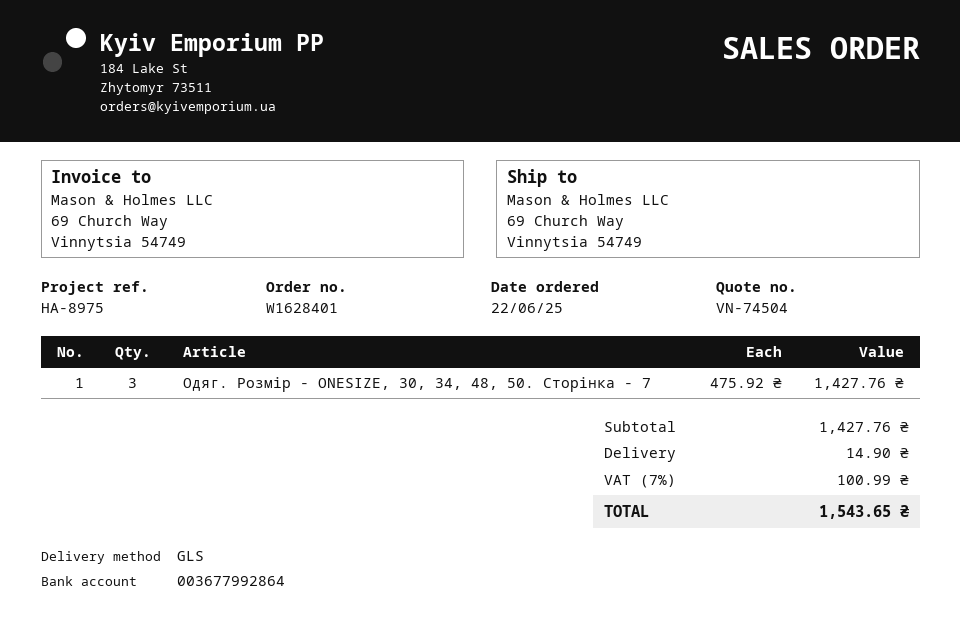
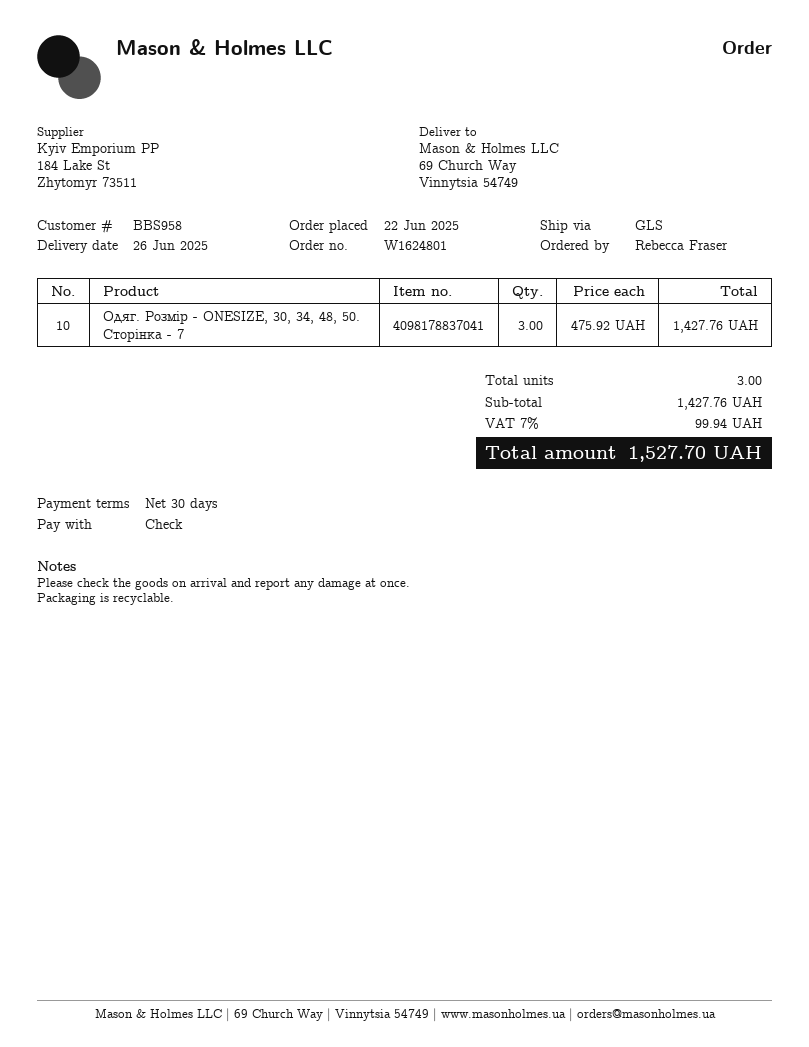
order number: W1628401 -> W1624801
shipping: 14.90 -> none
tax: 7% = 100.99 -> 7% = 99.94
total: 1543.65 -> 1527.70

